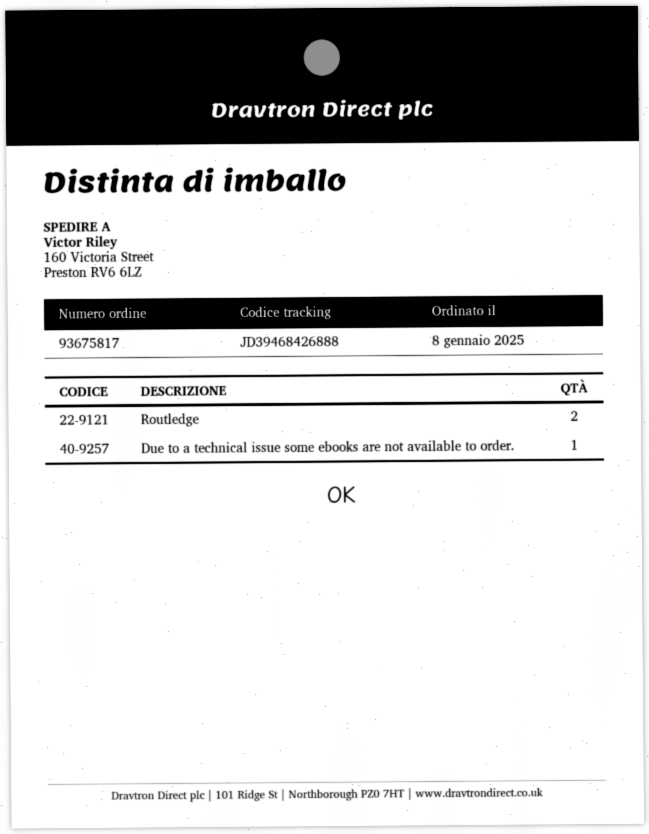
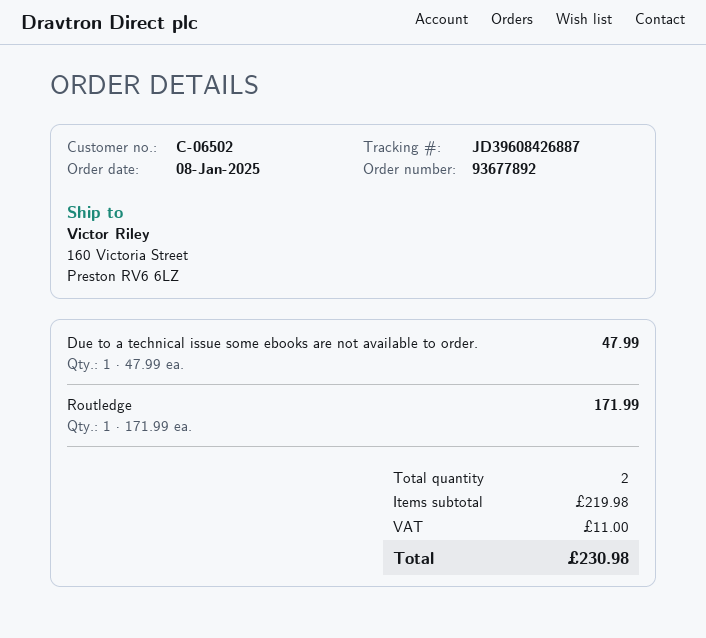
order number: 93675817 -> 93677892
tracking number: JD39468426888 -> JD39608426887
Routledge: 2 -> 1

